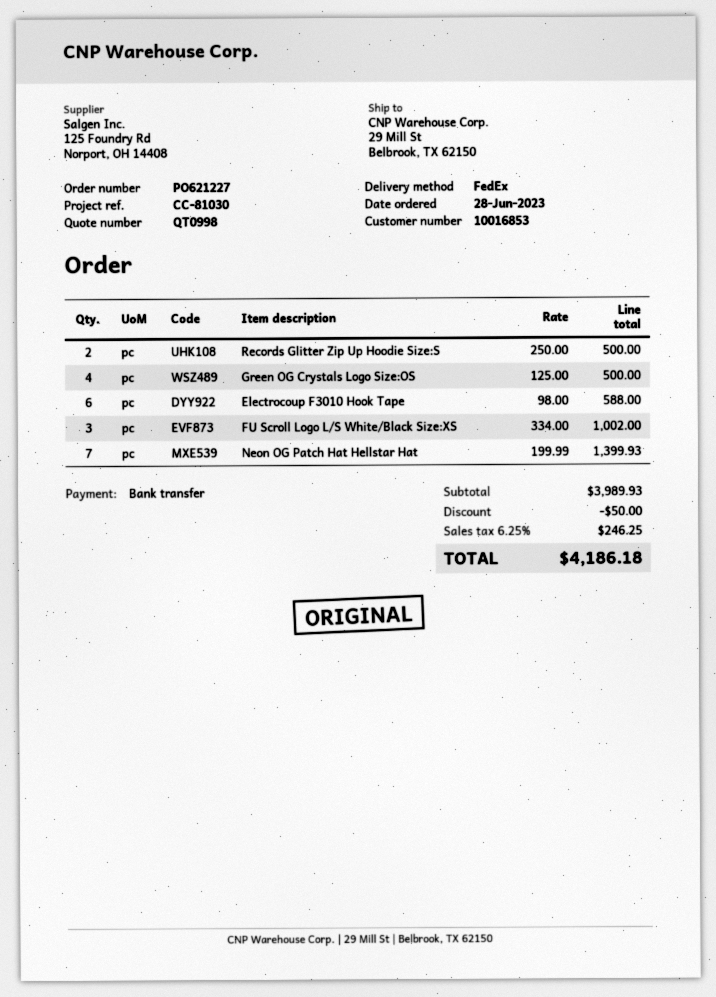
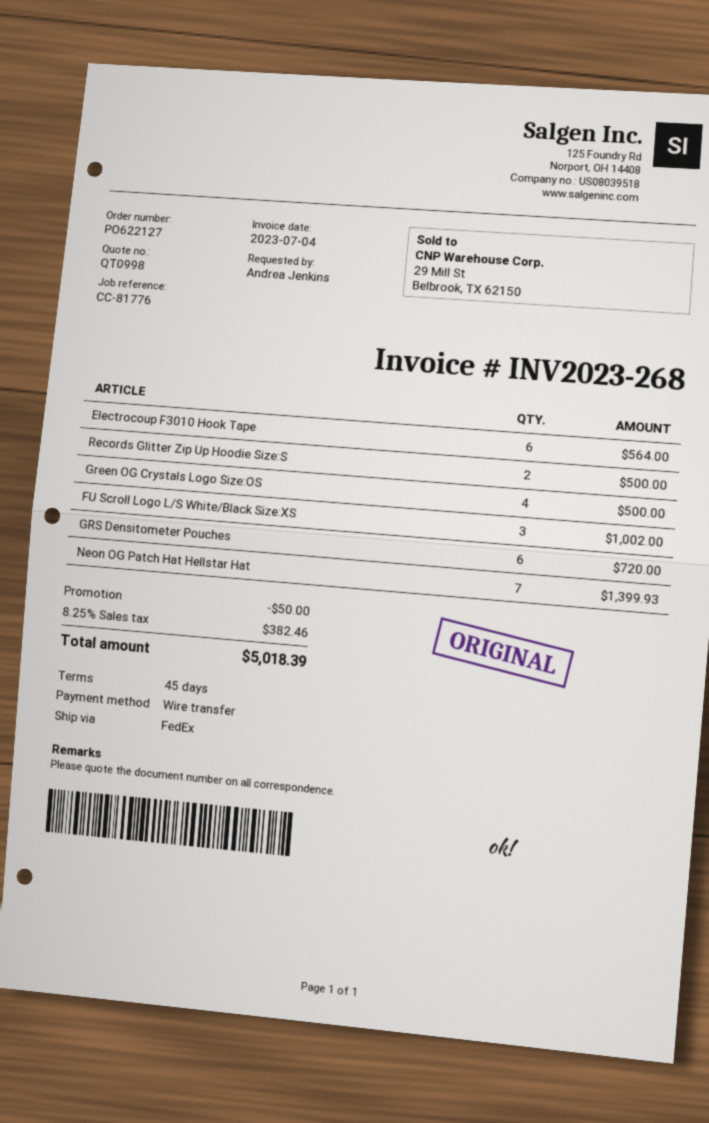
order number: PO621227 -> PO622127
reference: CC-81030 -> CC-81776
Electrocoup F3010 Hook Tape: 6 for 588.00 -> 6 for 564.00
GRS Densitometer Pouches: none -> 6 for 720.00
tax: 6.25% = 246.25 -> 8.25% = 382.46
total: 4186.18 -> 5018.39

